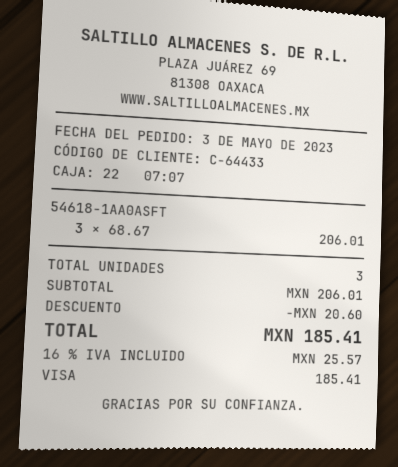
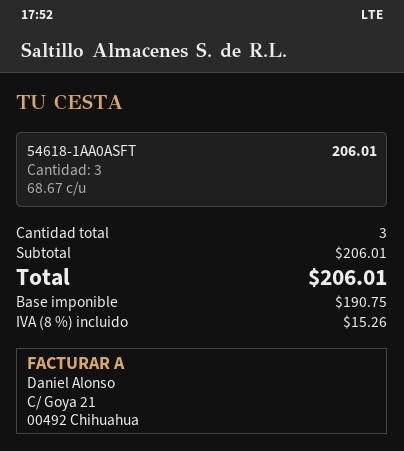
discount: 20.60 -> none
tax: 16% = 25.57 -> 8% = 15.26
total: 185.41 -> 206.01

